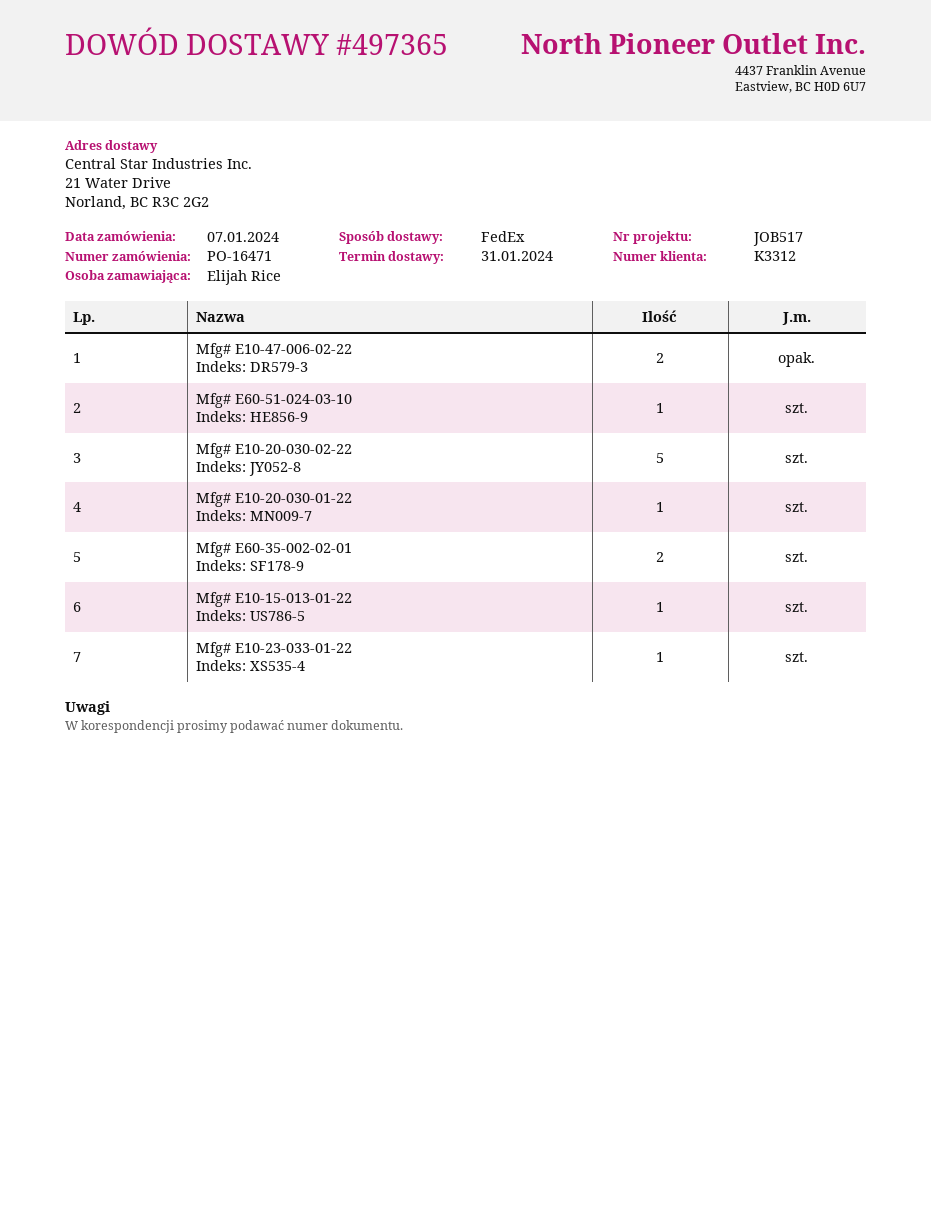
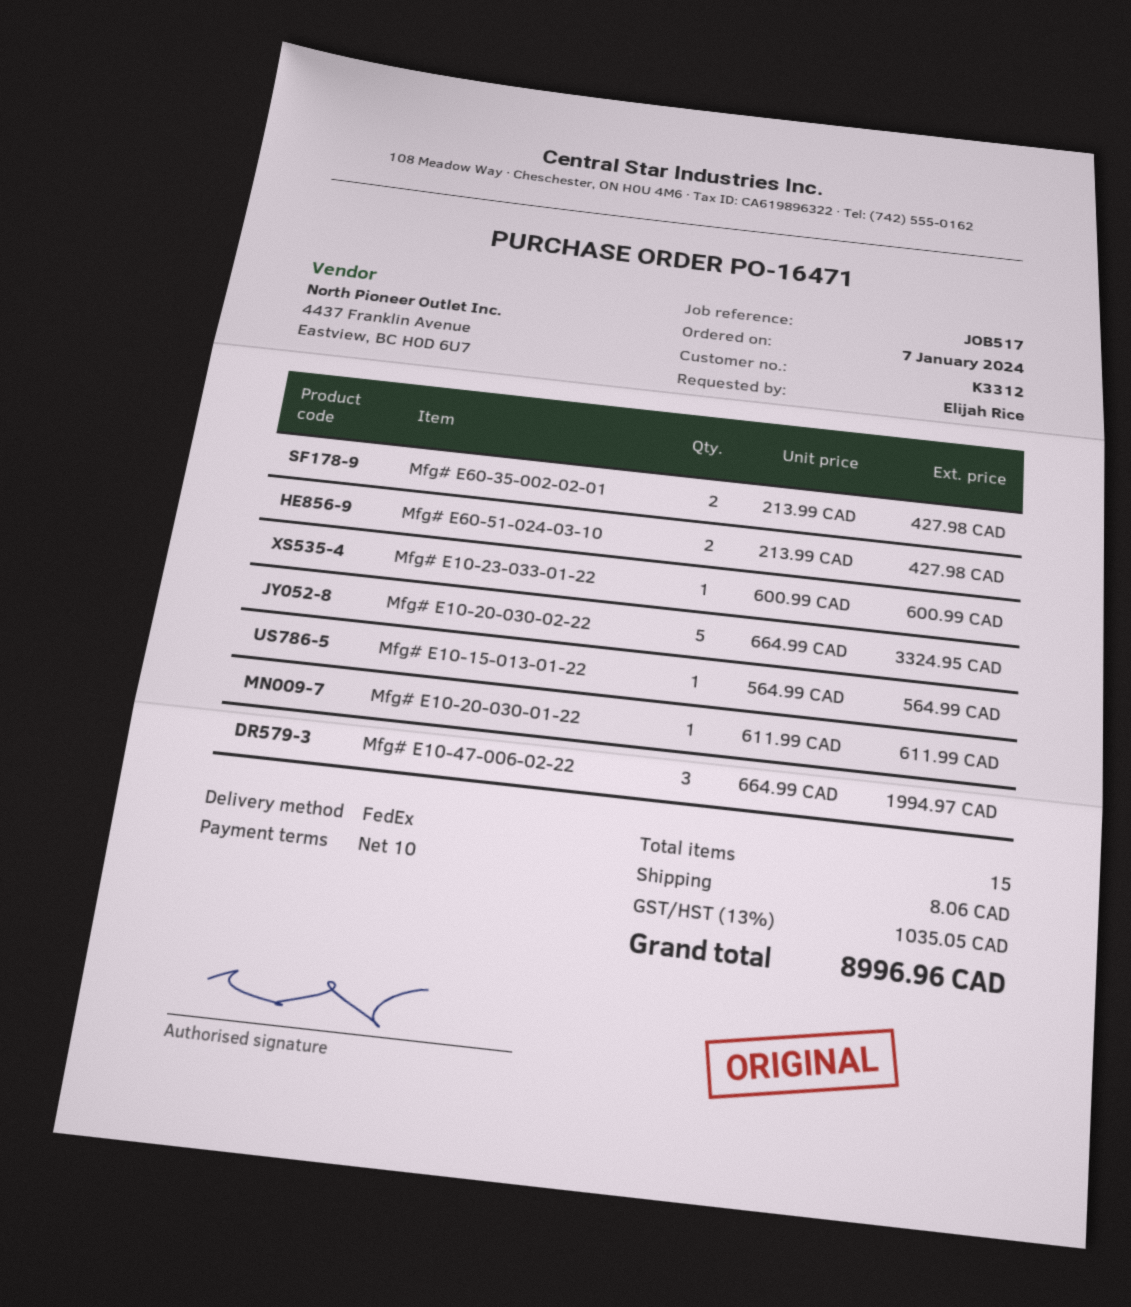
Mfg# E10-47-006-02-22: 2 -> 3
Mfg# E60-51-024-03-10: 1 -> 2

